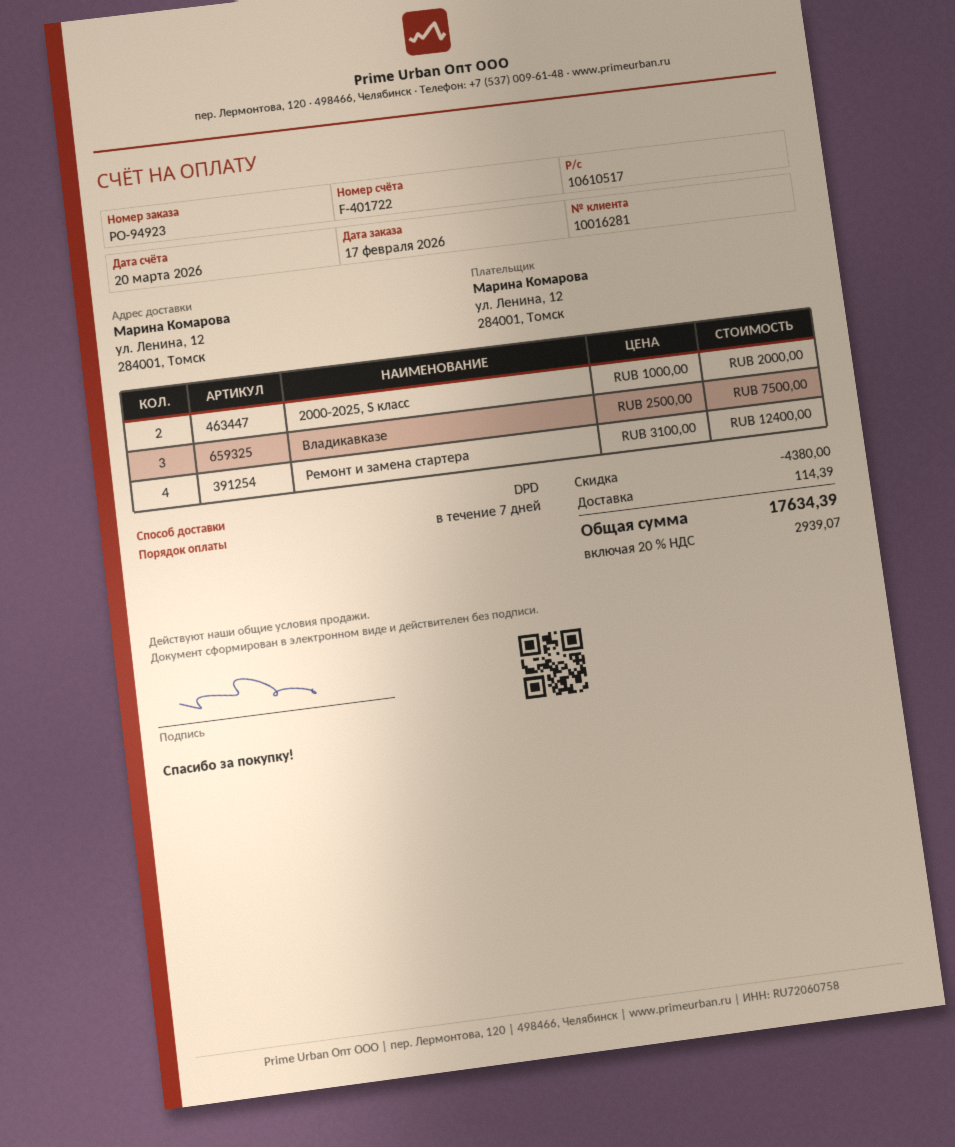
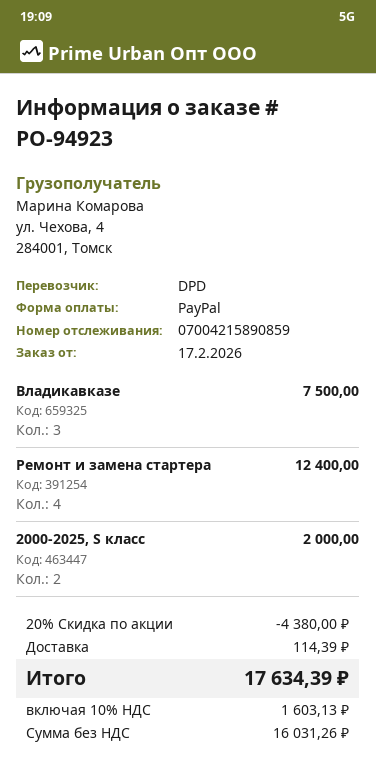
ship to: ул. Ленина, 12, 284001, Томск -> ул. Чехова, 4, 284001, Томск
tax: 20% = 2939.07 -> 10% = 1603.13

